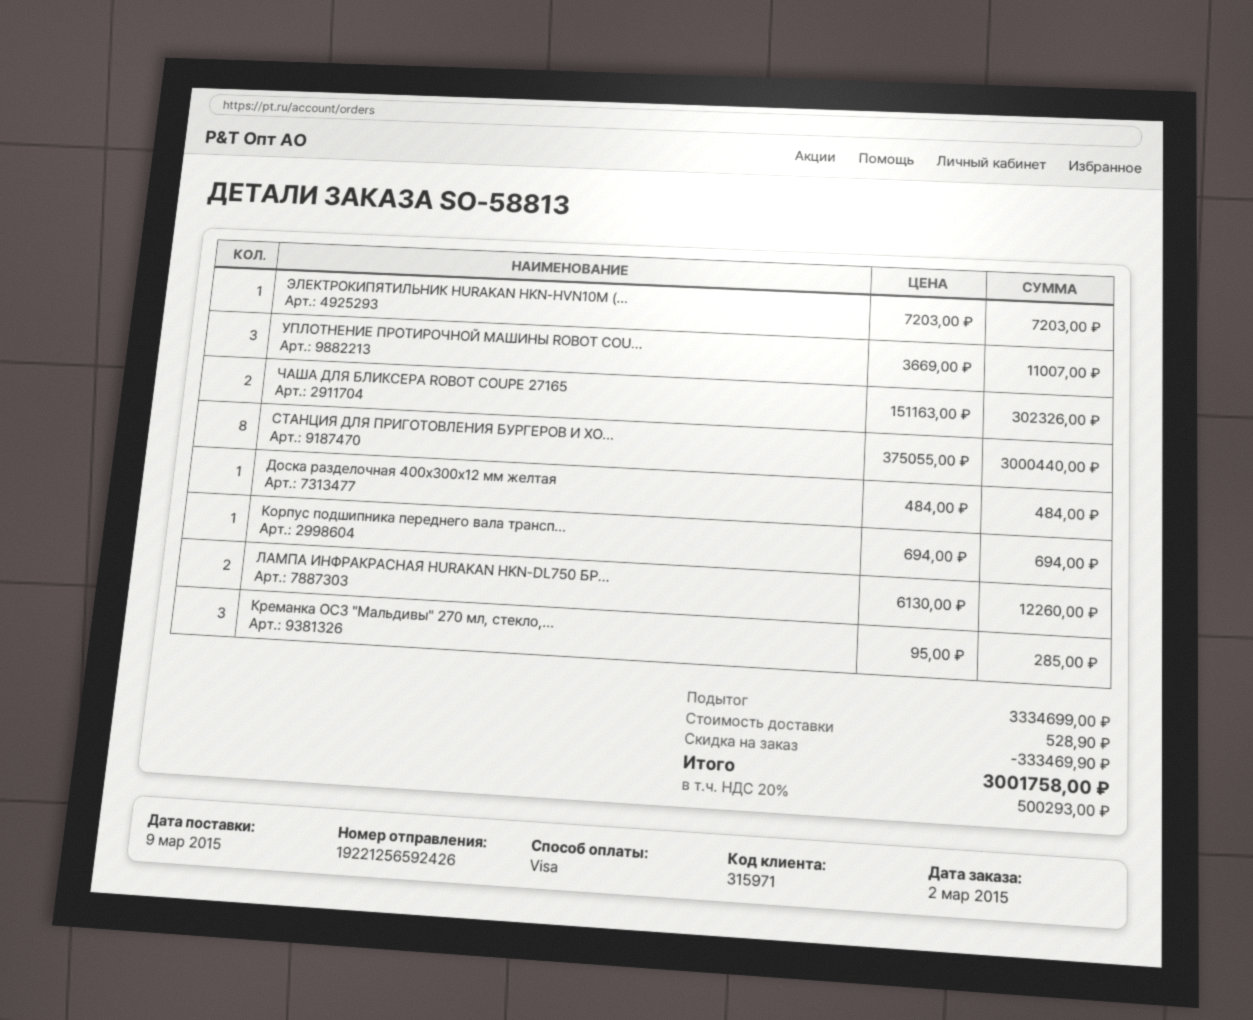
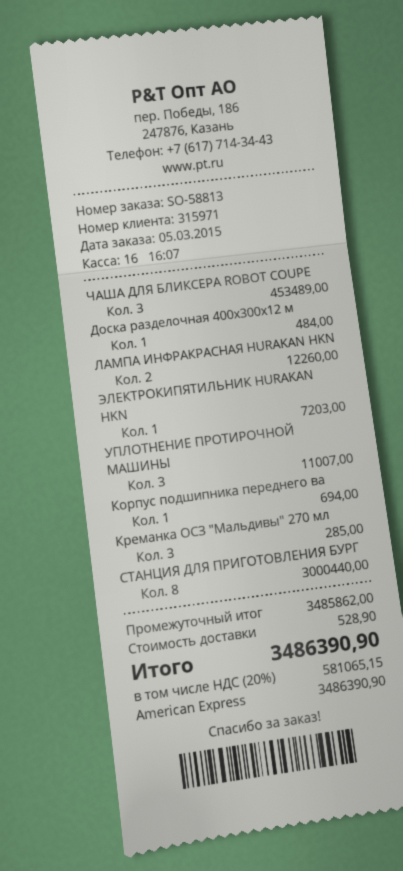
order date: 2015-03-02 -> 2015-03-05
payment method: Visa -> American Express
ЧАША ДЛЯ БЛИКСЕРА ROBOT COUPE 27165: 2 for 302326.00 -> 3 for 453489.00
subtotal: 3334699.00 -> 3485862.00
discount: 333469.90 -> none
tax: 20% = 500293.00 -> 20% = 581065.15
total: 3001758.00 -> 3486390.90

